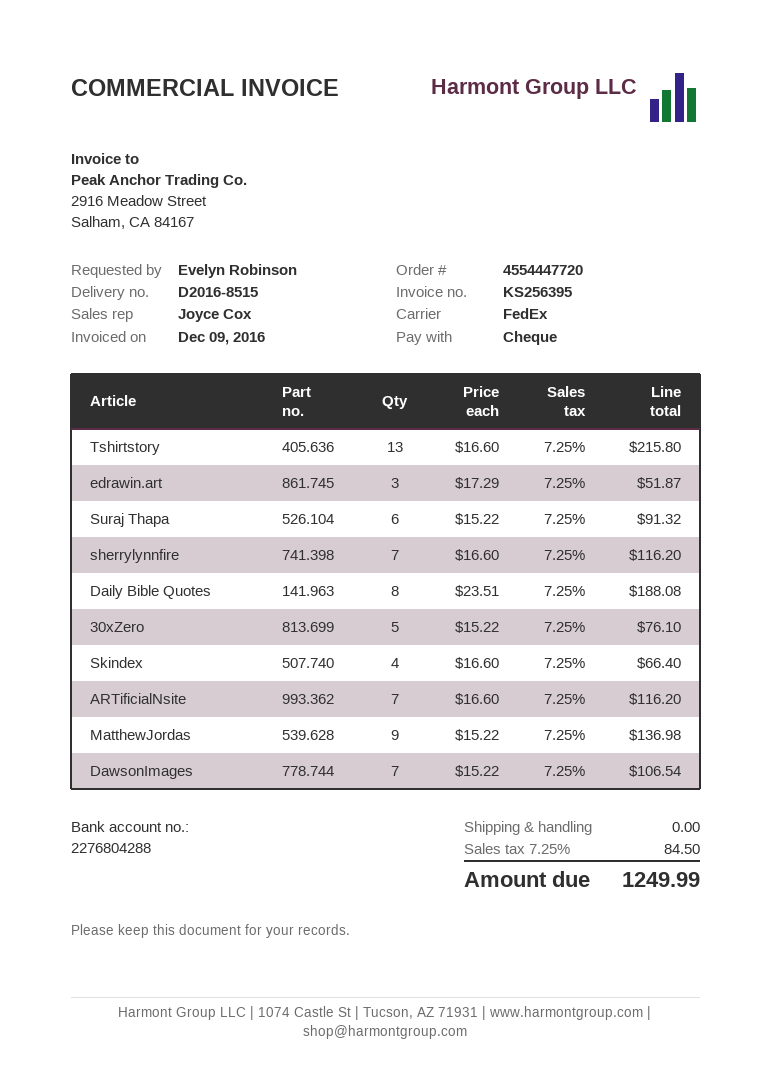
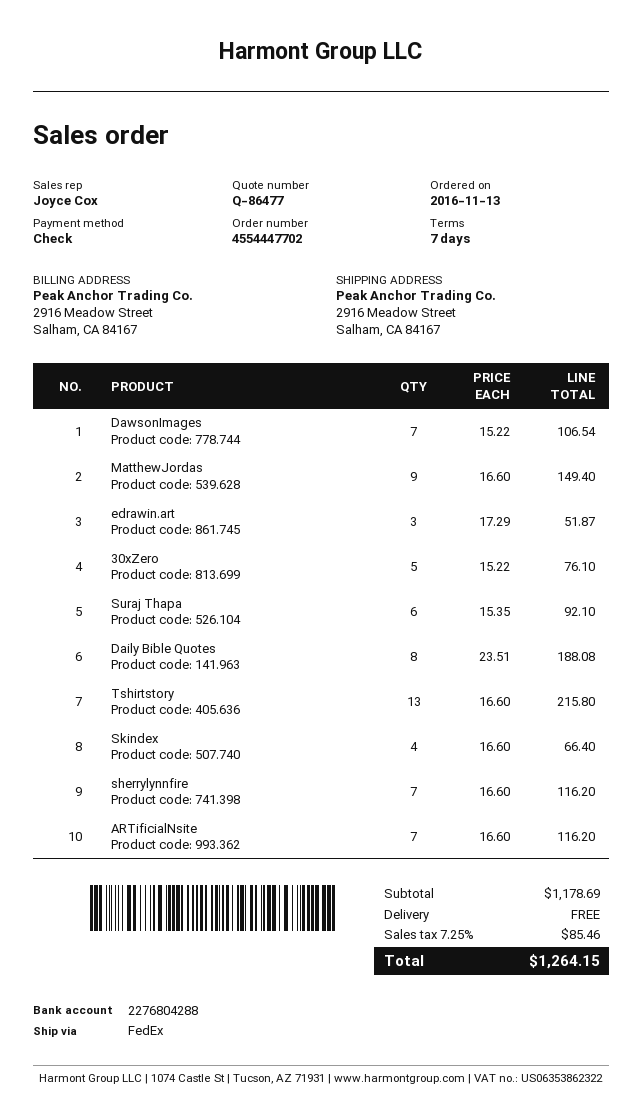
order number: 4554447720 -> 4554447702
Suraj Thapa: 6 x 15.22 = 91.32 -> 6 x 15.35 = 92.10
MatthewJordas: 9 x 15.22 = 136.98 -> 9 x 16.60 = 149.40
tax: 7.25% = 84.50 -> 7.25% = 85.46
total: 1249.99 -> 1264.15

